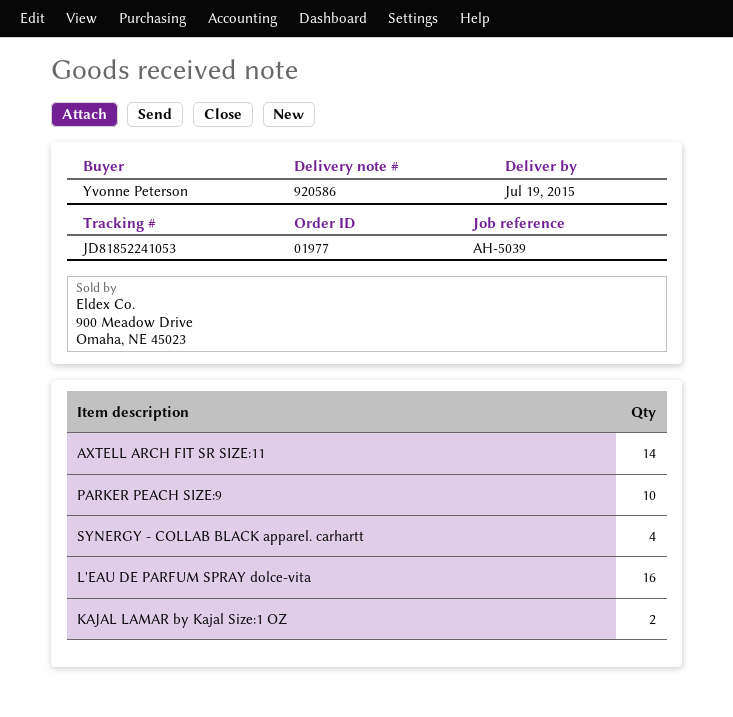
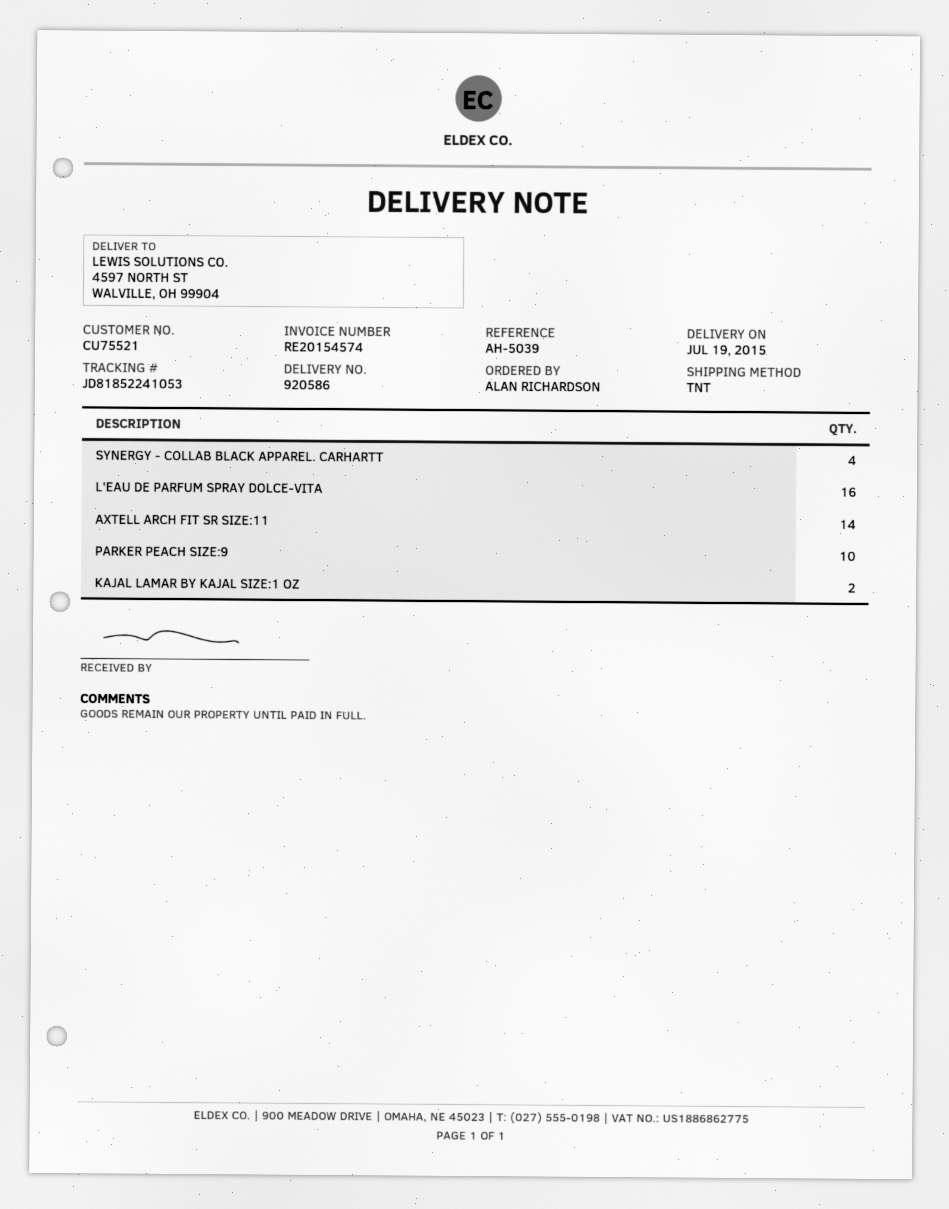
ordered by: Yvonne Peterson -> ALAN RICHARDSON

